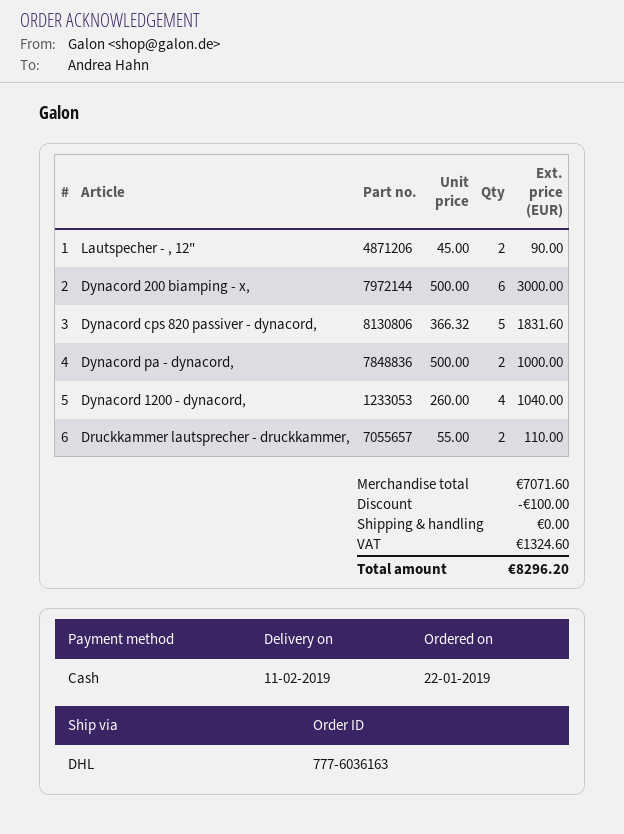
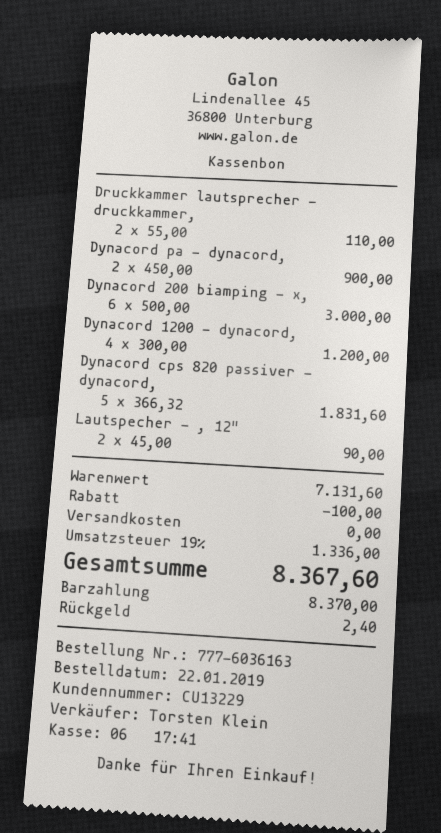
Dynacord pa - dynacord,: 2 x 500.00 = 1000.00 -> 2 x 450.00 = 900.00
Dynacord 1200 - dynacord,: 4 x 260.00 = 1040.00 -> 4 x 300.00 = 1200.00
subtotal: 7071.60 -> 7131.60
tax: 1324.60 -> 1336.00
total: 8296.20 -> 8367.60

